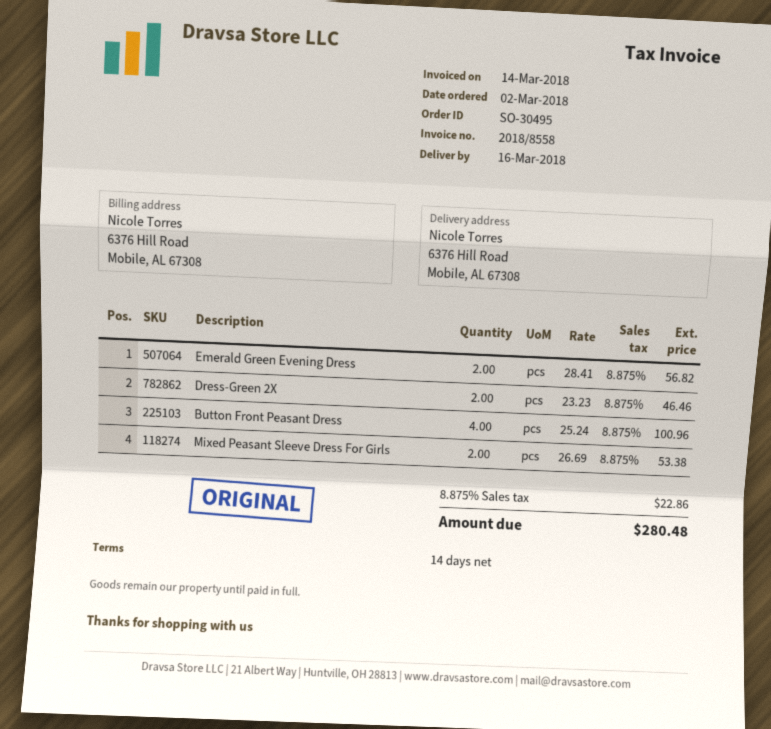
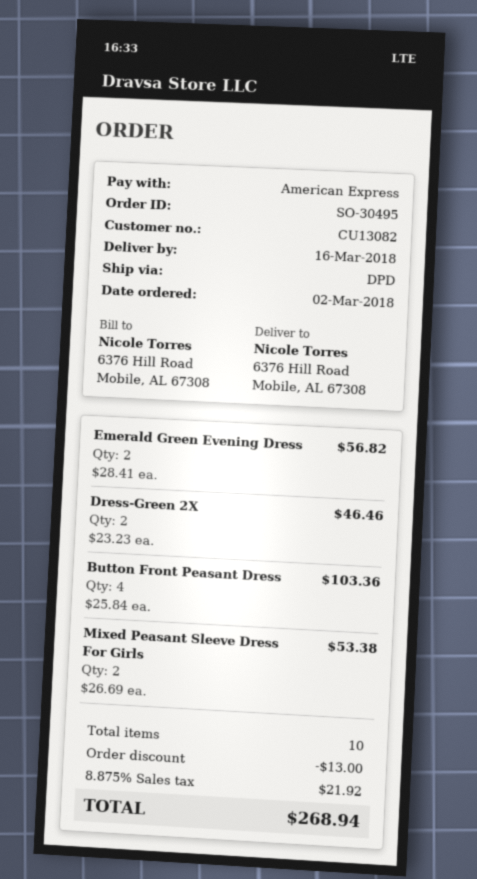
Button Front Peasant Dress: 4 x 25.24 = 100.96 -> 4 x 25.84 = 103.36
discount: none -> 13.00
tax: 8.875% = 22.86 -> 8.875% = 21.92
total: 280.48 -> 268.94

